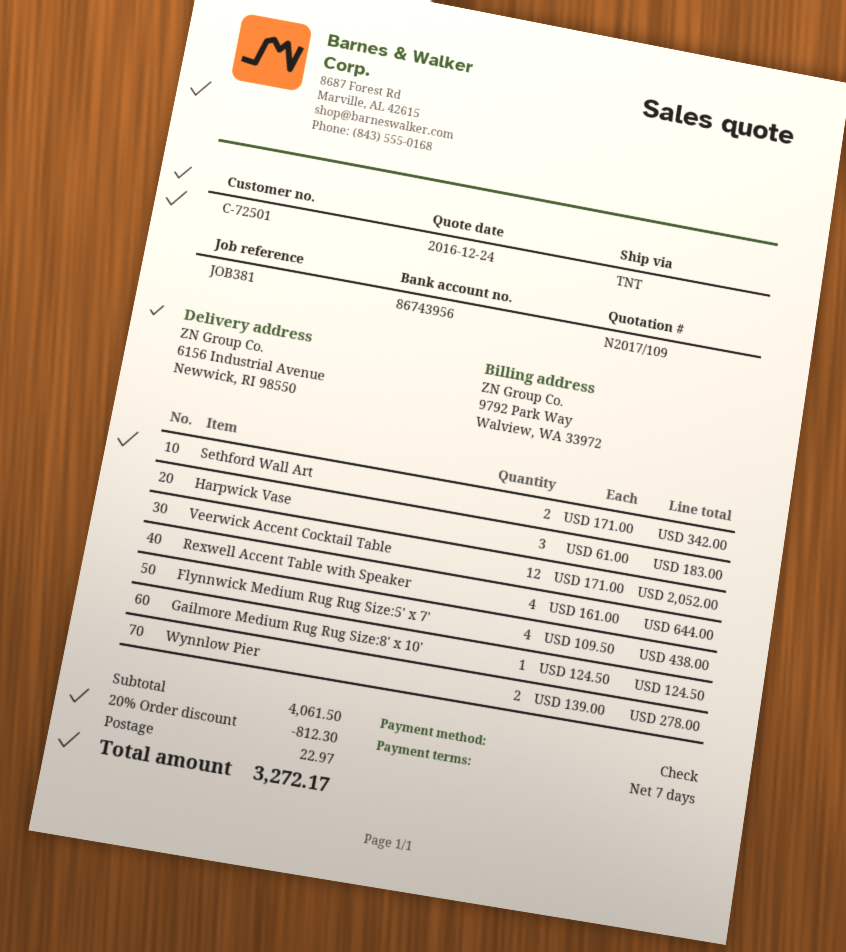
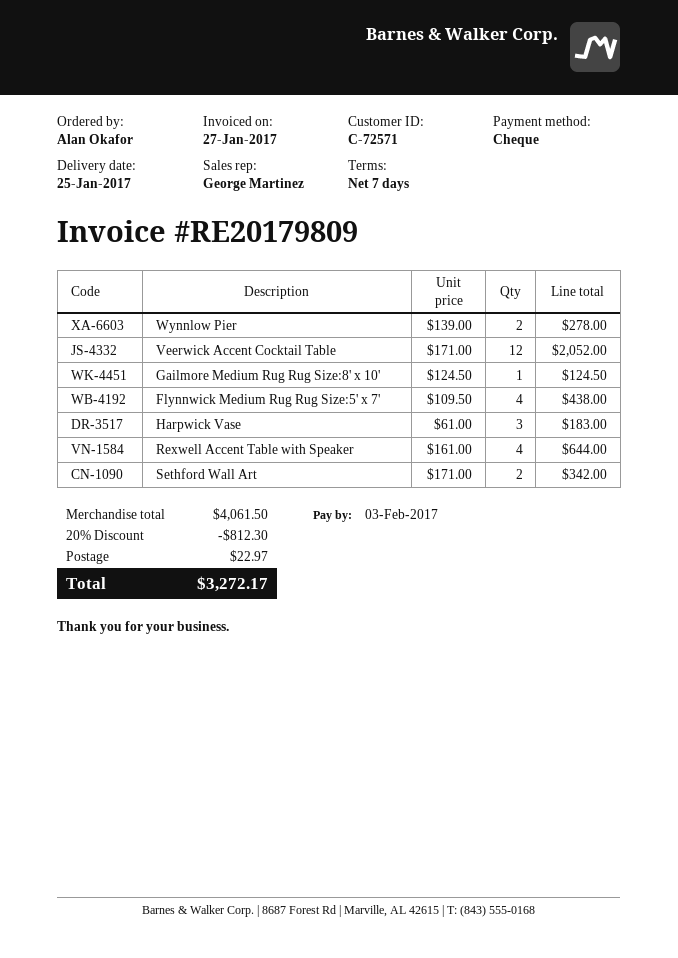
customer number: C-72501 -> C-72571

